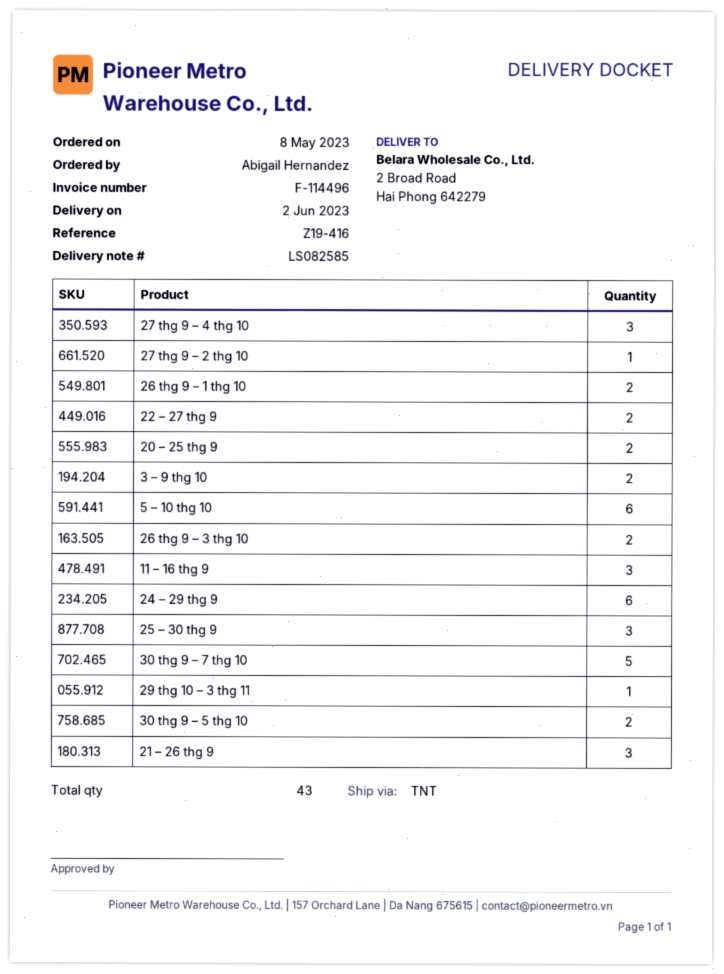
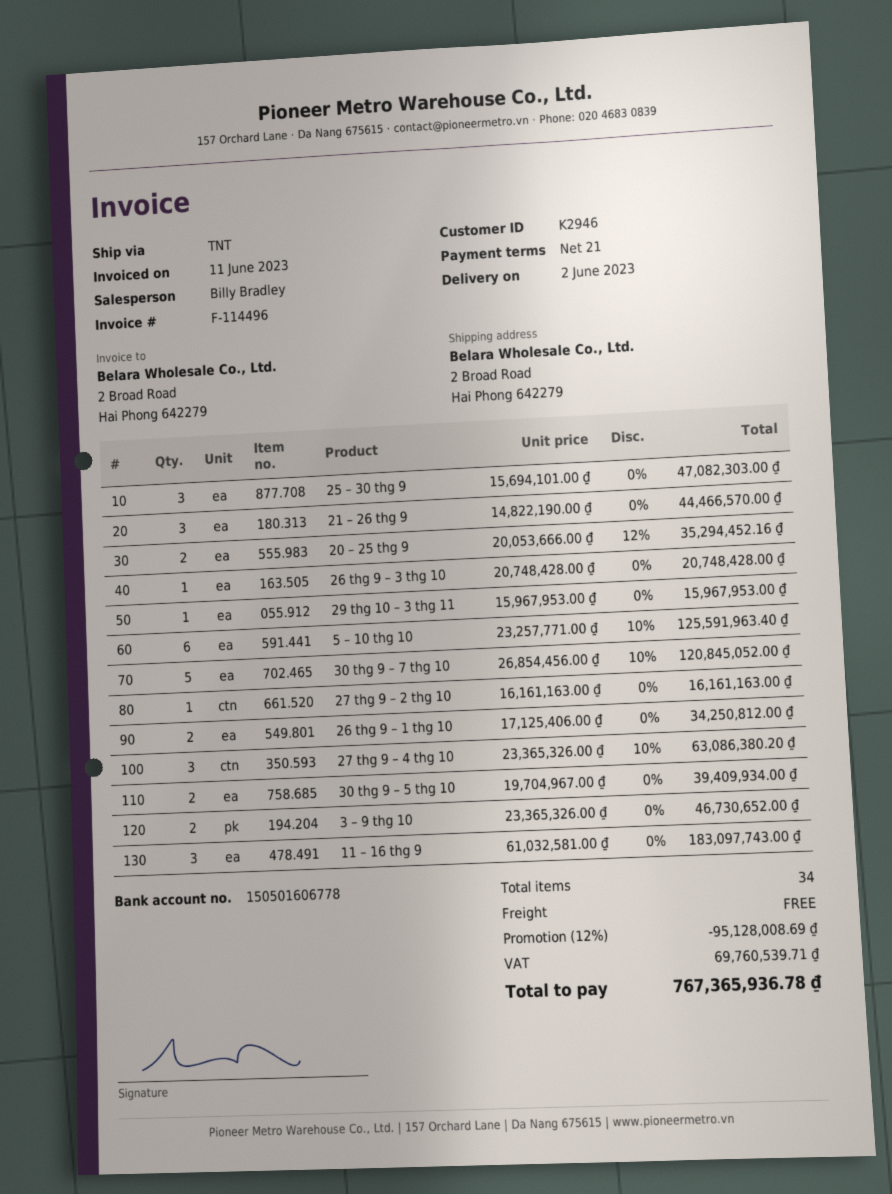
22 – 27 thg 9: 2 -> none
26 thg 9 – 3 thg 10: 2 -> 1
24 – 29 thg 9: 6 -> none
total quantity: 43 -> 34

